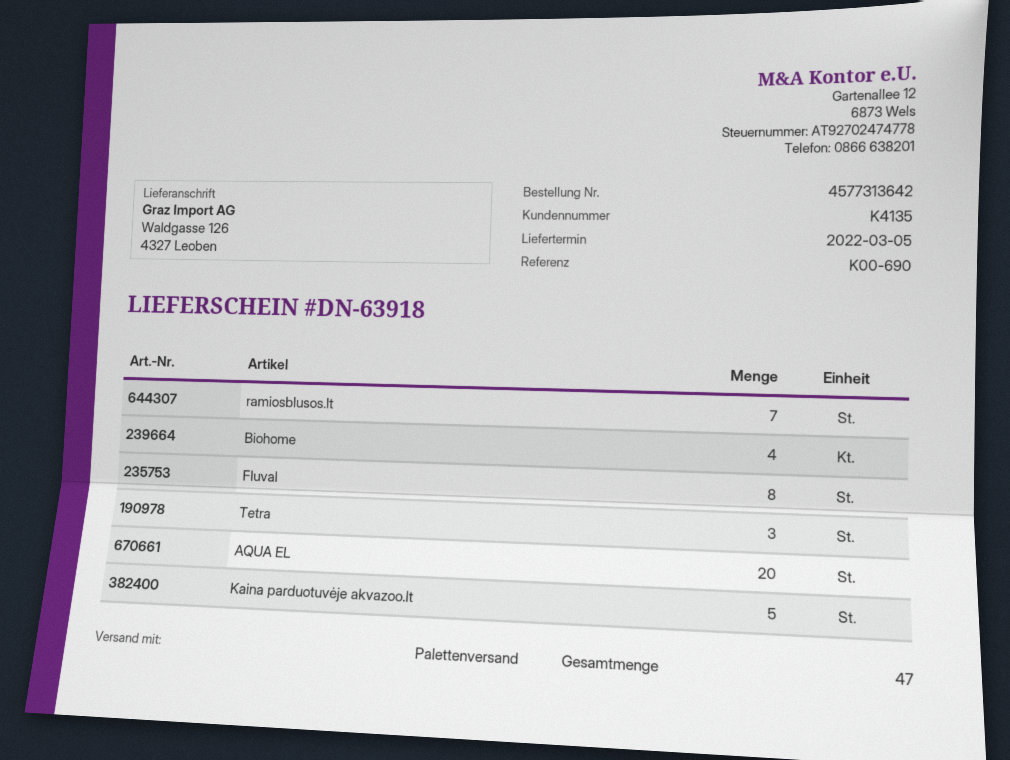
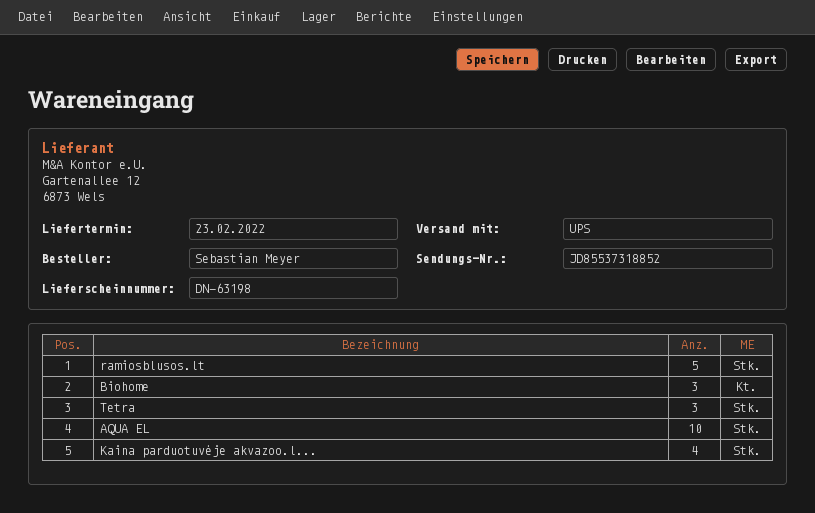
delivery note number: DN-63918 -> DN-63198
delivery date: 2022-03-05 -> 2022-02-23
shipping method: pallet freight -> UPS
ramiosblusos.lt: 7 -> 5
Biohome: 4 -> 3
Fluval: 8 -> none
AQUA EL: 20 -> 10
Kaina parduotuvėje akvazoo.lt: 5 -> 4

